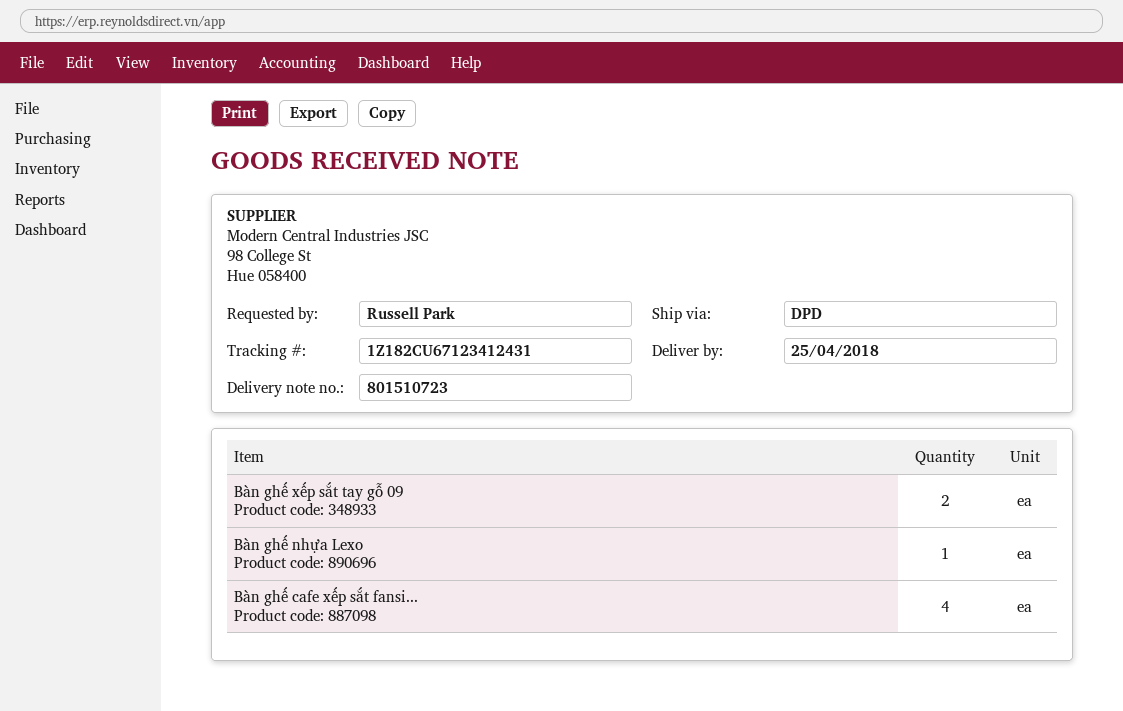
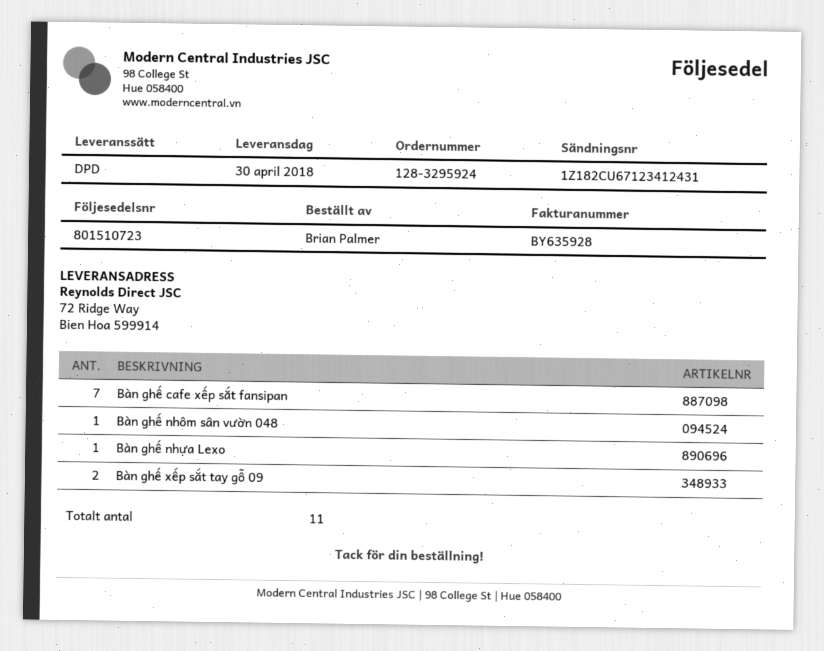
delivery date: 2018-04-25 -> 2018-04-30
ordered by: Russell Park -> Brian Palmer
Bàn ghế cafe xếp sắt fansi...: 4 -> 7
Bàn ghế nhôm sân vườn 048: none -> 1

